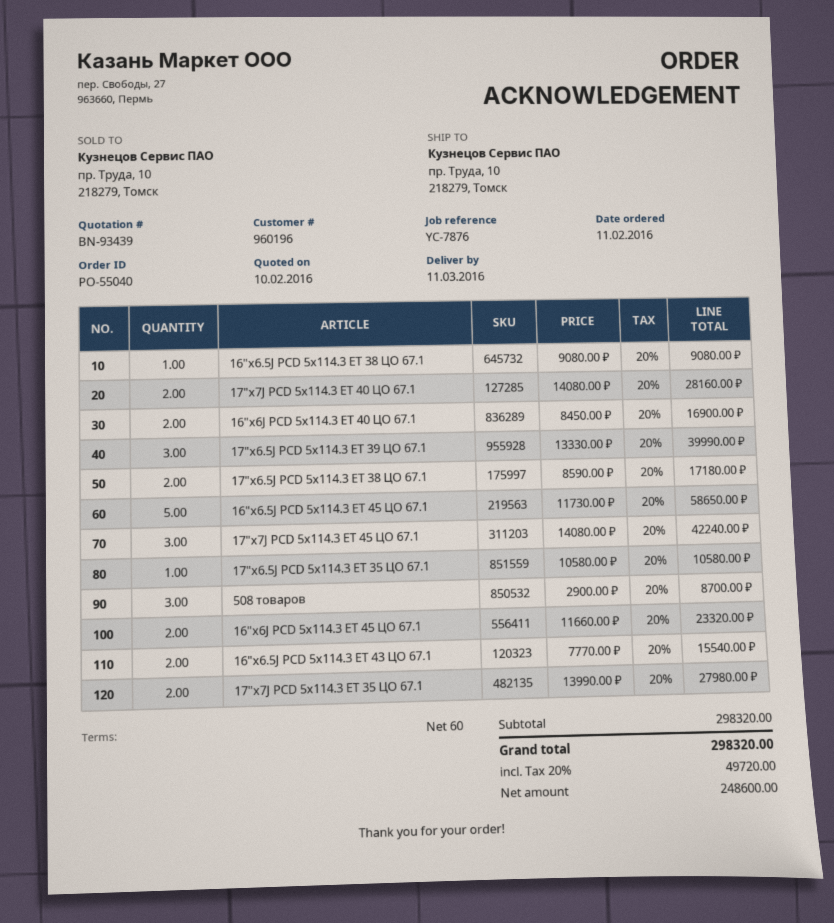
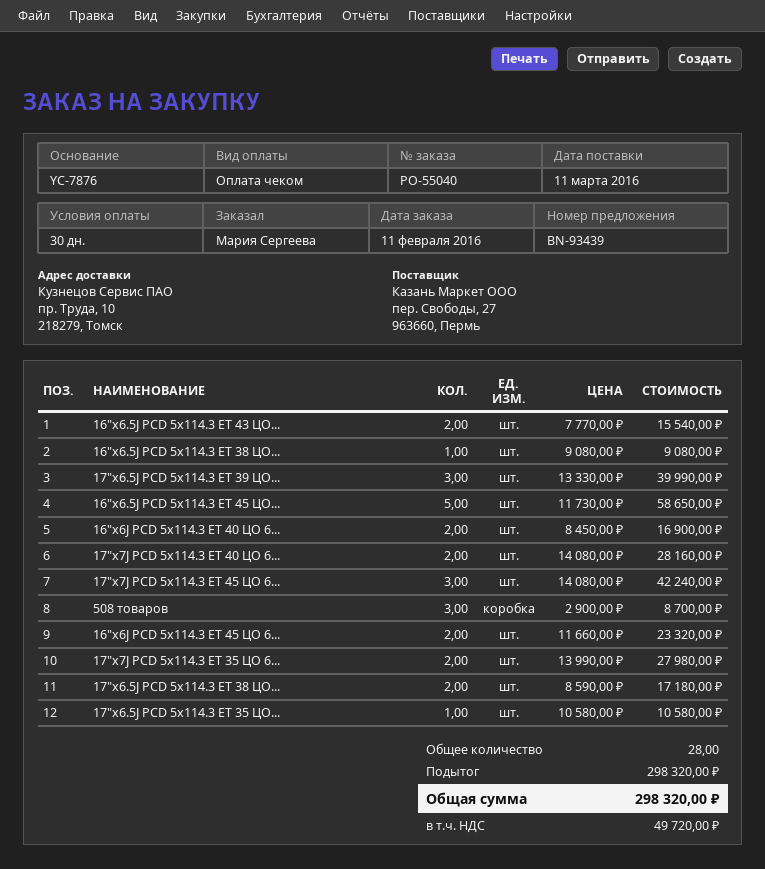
payment terms: 60 days -> 30 days

